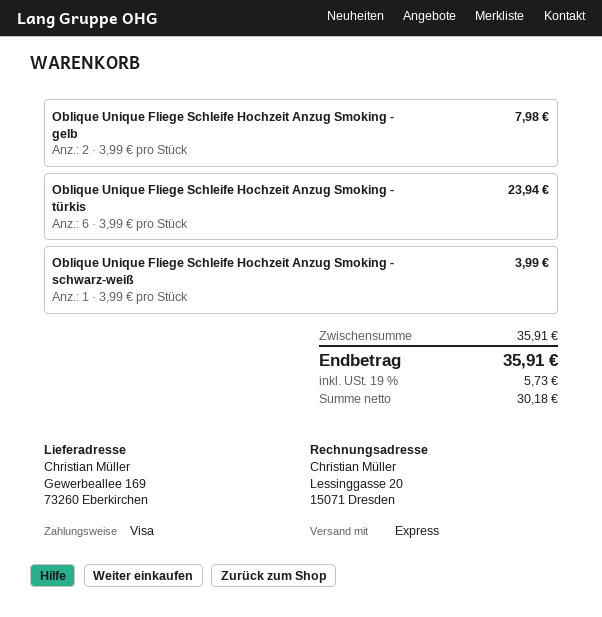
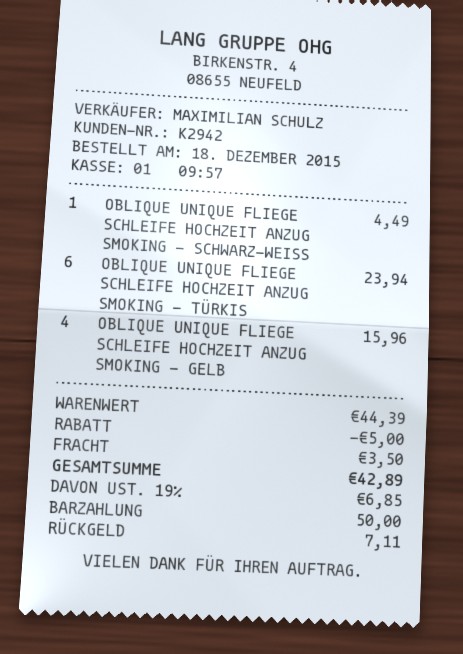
payment method: Visa -> cash
Oblique Unique Fliege Schleife Hochzeit Anzug Smoking - gelb: 2 for 7.98 -> 4 for 15.96
Oblique Unique Fliege Schleife Hochzeit Anzug Smoking - schwarz-weiß: 1 for 3.99 -> 1 for 4.49
subtotal: 35.91 -> 44.39
discount: none -> 5.00
shipping: none -> 3.50
tax: 19% = 5.73 -> 19% = 6.85
total: 35.91 -> 42.89

